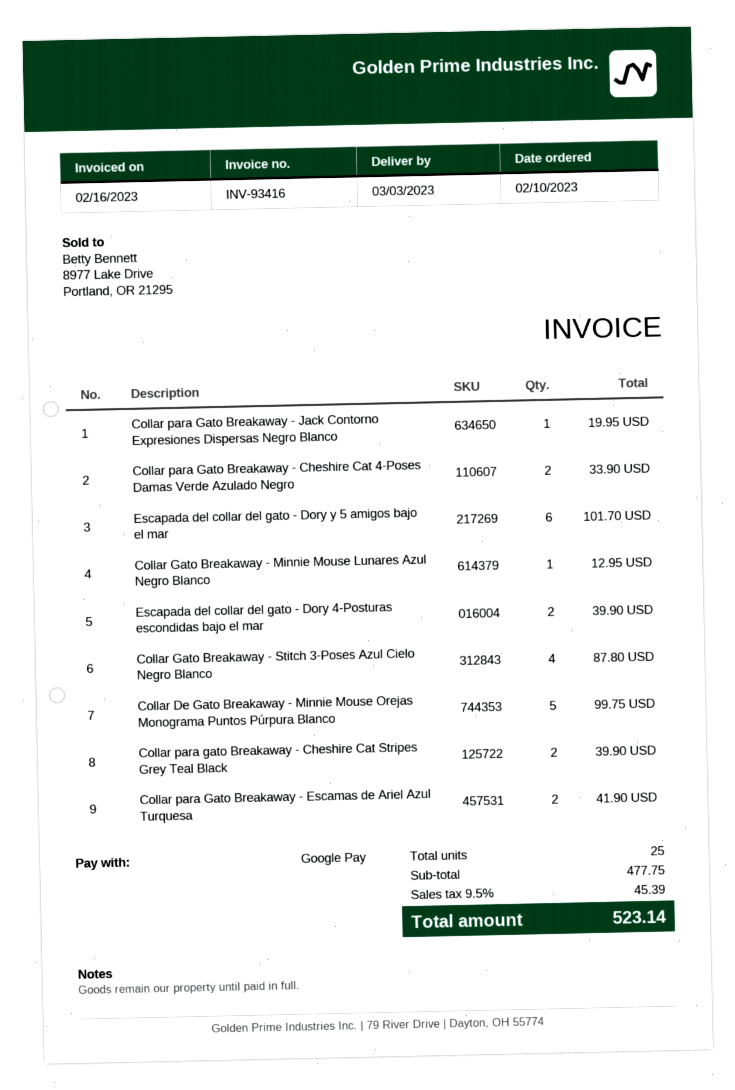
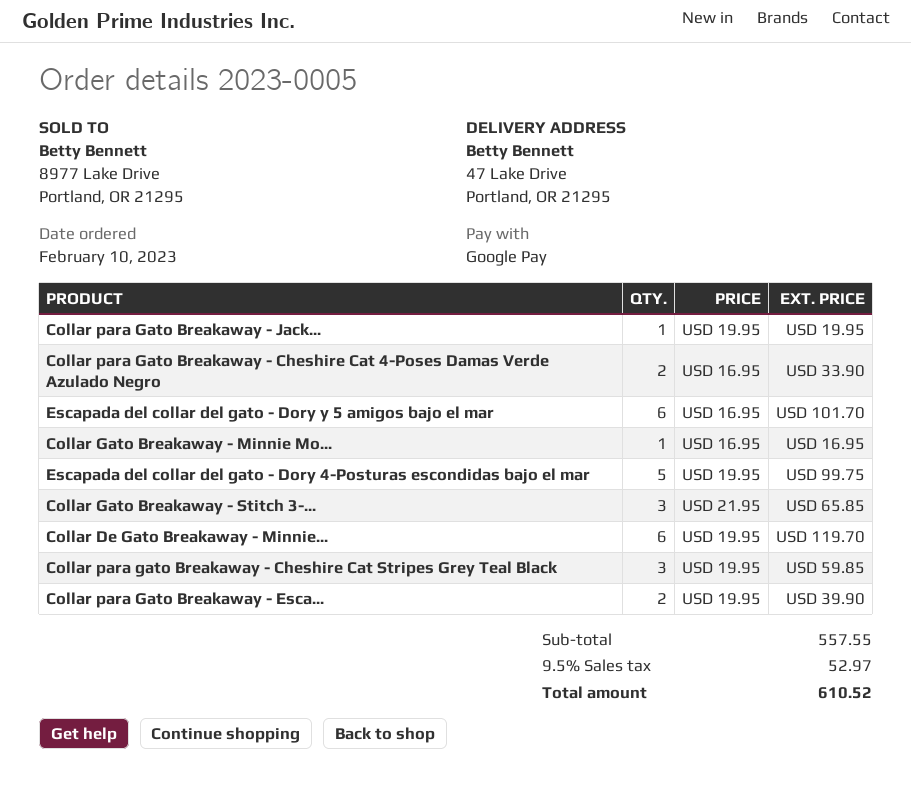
Collar Gato Breakaway - Minnie Mouse Lunares Azul Negro Blanco: 1 for 12.95 -> 1 for 16.95
Escapada del collar del gato - Dory 4-Posturas escondidas bajo el mar: 2 for 39.90 -> 5 for 99.75
Collar Gato Breakaway - Stitch 3-Poses Azul Cielo Negro Blanco: 4 for 87.80 -> 3 for 65.85
Collar De Gato Breakaway - Minnie Mouse Orejas Monograma Puntos Púrpura Blanco: 5 for 99.75 -> 6 for 119.70
Collar para gato Breakaway - Cheshire Cat Stripes Grey Teal Black: 2 for 39.90 -> 3 for 59.85
Collar para Gato Breakaway - Escamas de Ariel Azul Turquesa: 2 for 41.90 -> 2 for 39.90
subtotal: 477.75 -> 557.55
tax: 9.5% = 45.39 -> 9.5% = 52.97
total: 523.14 -> 610.52

